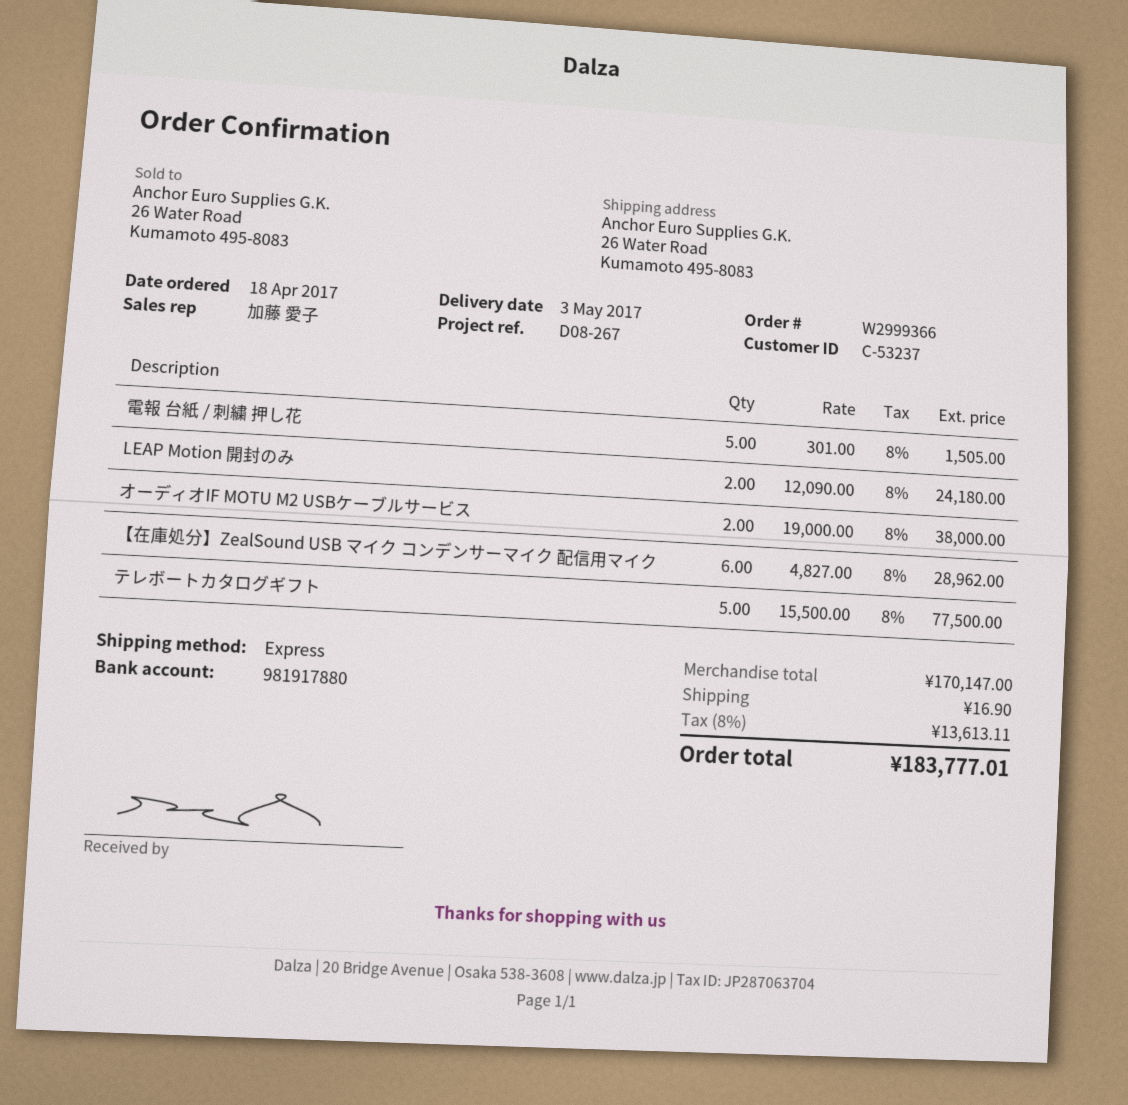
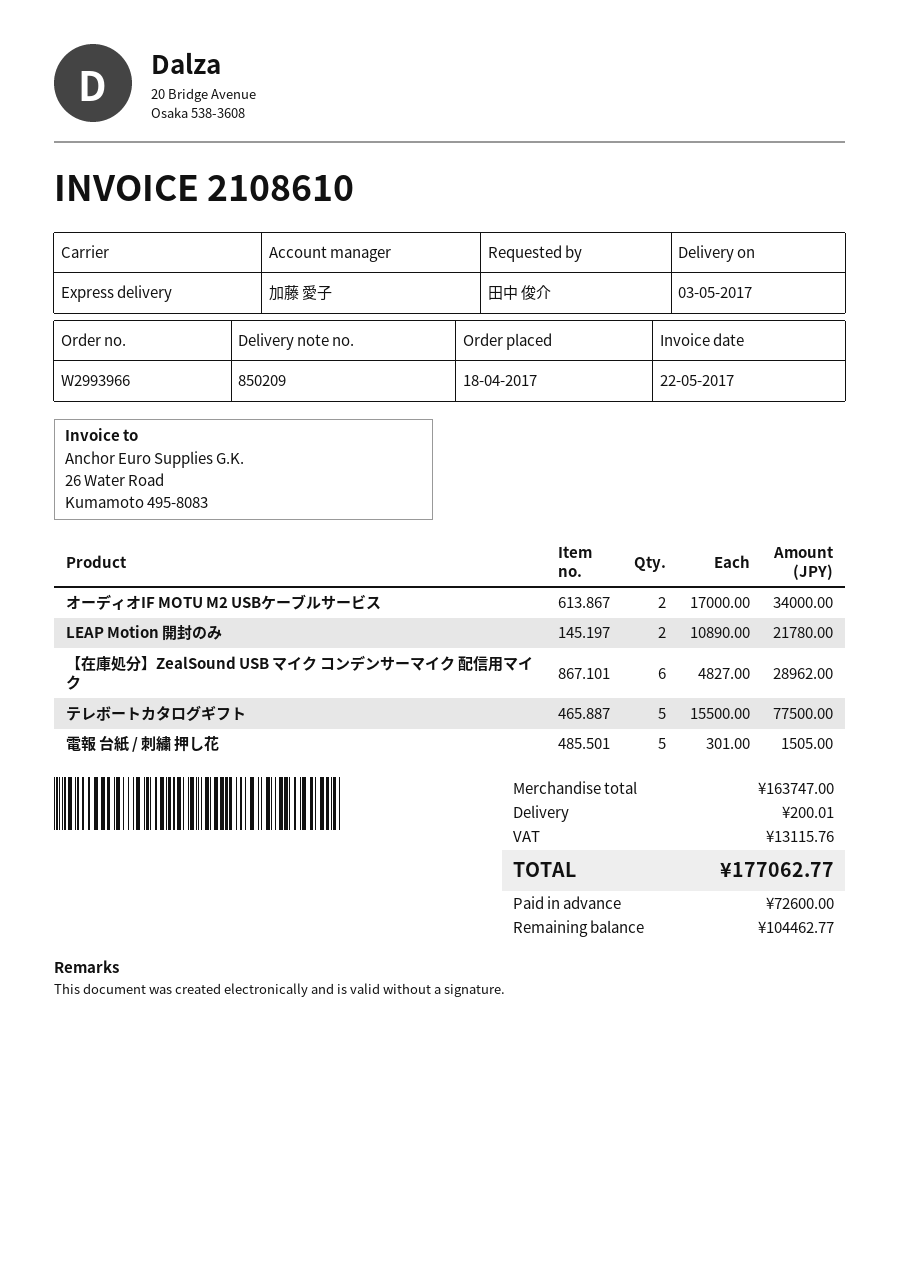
order number: W2999366 -> W2993966
LEAP Motion 開封のみ: 2 x 12090.00 = 24180.00 -> 2 x 10890.00 = 21780.00
オーディオIF MOTU M2 USBケーブルサービス: 2 x 19000.00 = 38000.00 -> 2 x 17000.00 = 34000.00
subtotal: 170147.00 -> 163747.00
shipping: 16.90 -> 200.01
tax: 13613.11 -> 13115.76
total: 183777.01 -> 177062.77

